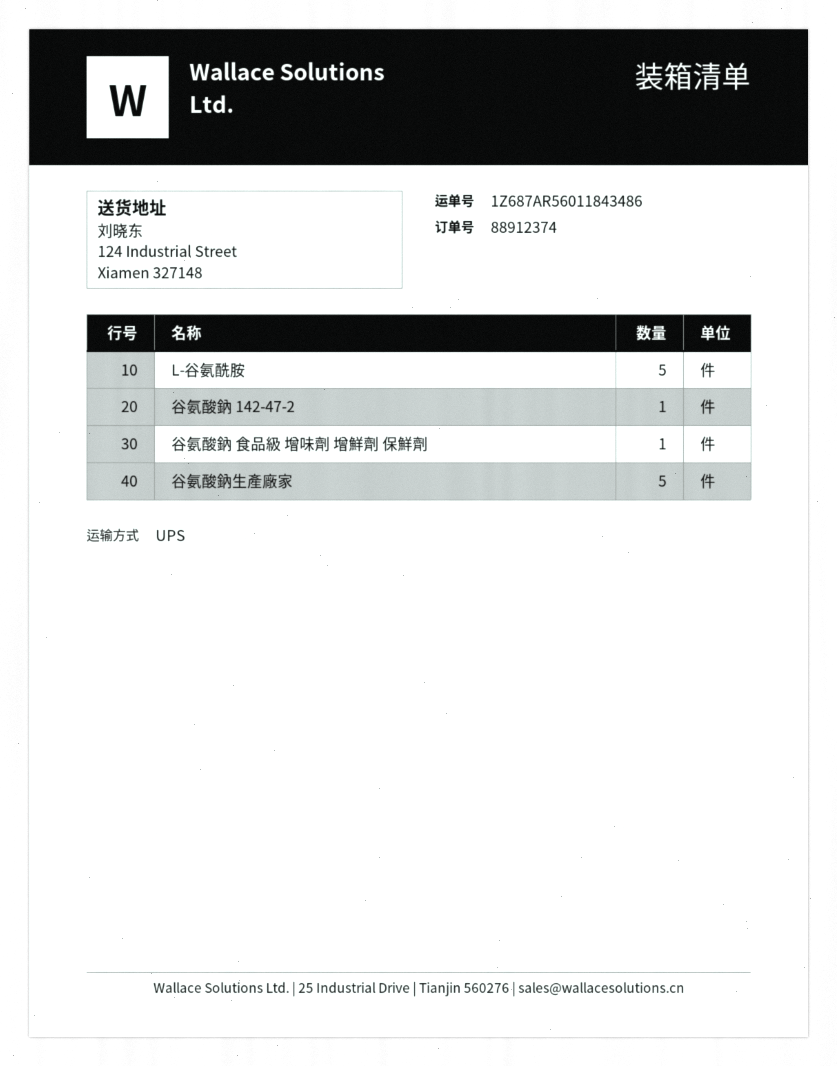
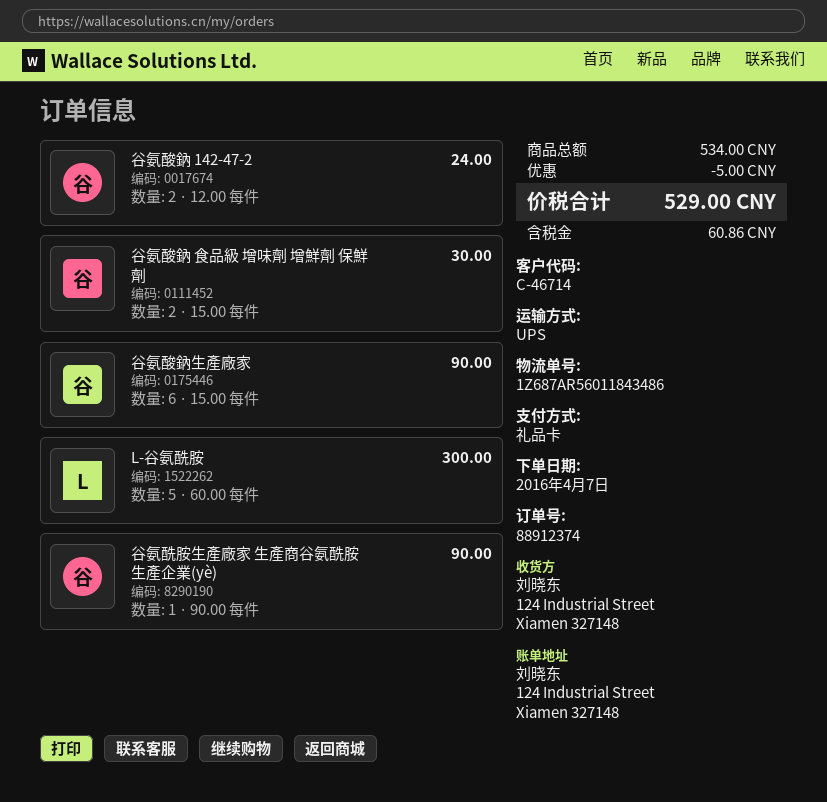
谷氨酸鈉 142-47-2: 1 -> 2
谷氨酸鈉 食品級 增味劑 增鮮劑 保鮮劑: 1 -> 2
谷氨酸鈉生產廠家: 5 -> 6
谷氨酰胺生產廠家 生產商谷氨酰胺 生產企業(yè): none -> 1

